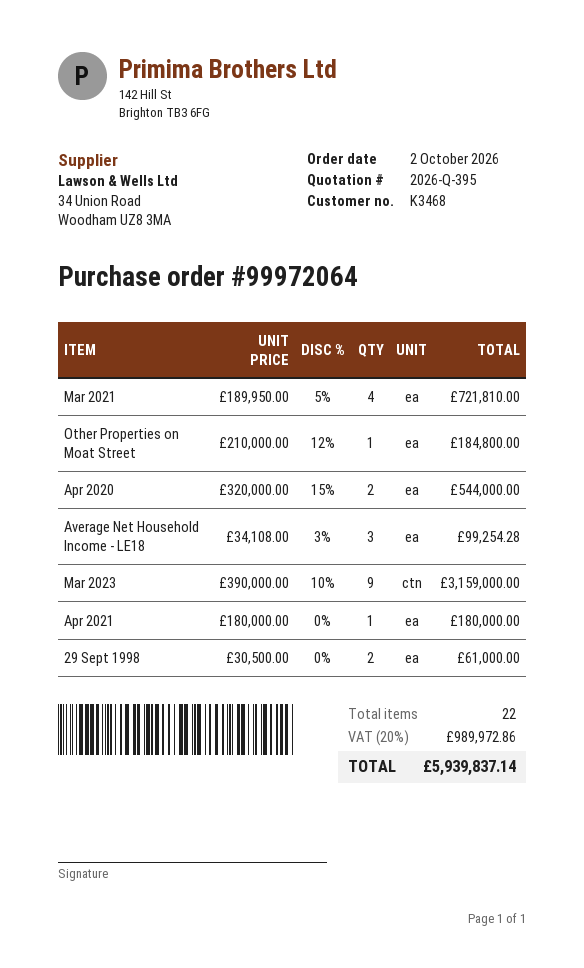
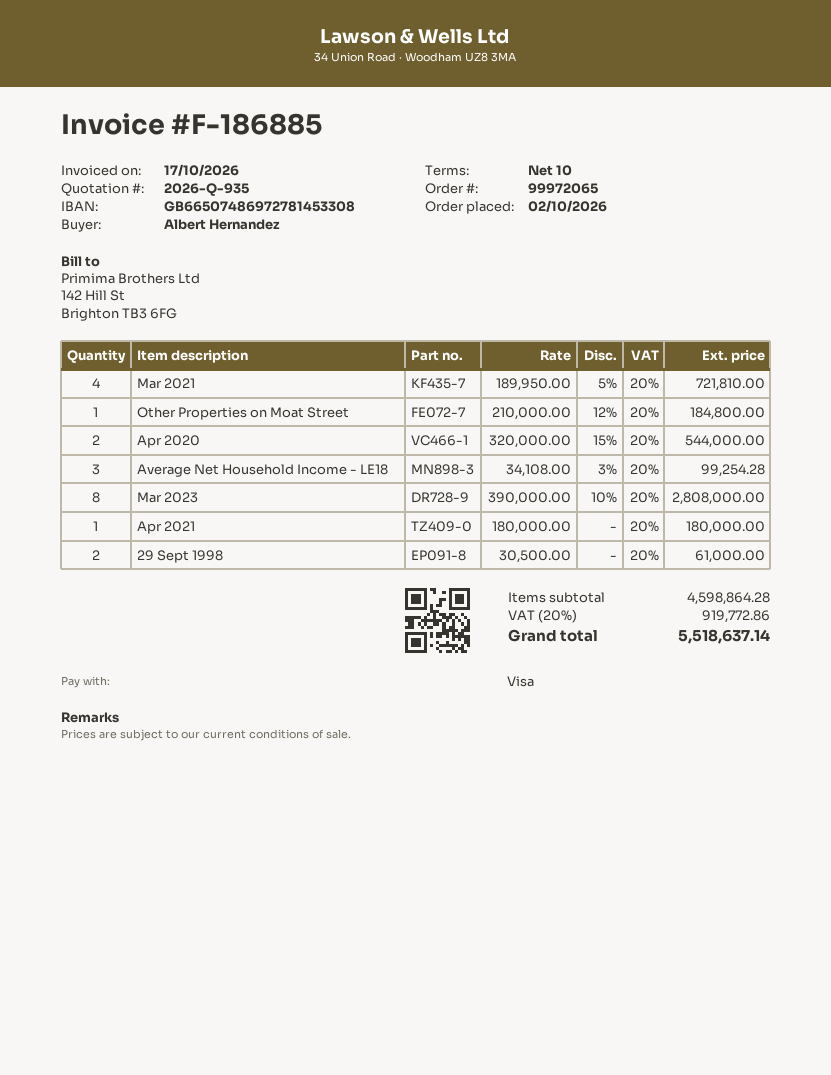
quote number: 2026-Q-395 -> 2026-Q-935
order number: 99972064 -> 99972065
Mar 2023: 9 x 390000.00 - 10% = 3159000.00 -> 8 x 390000.00 - 10% = 2808000.00
tax: 20% = 989972.86 -> 20% = 919772.86
total: 5939837.14 -> 5518637.14

